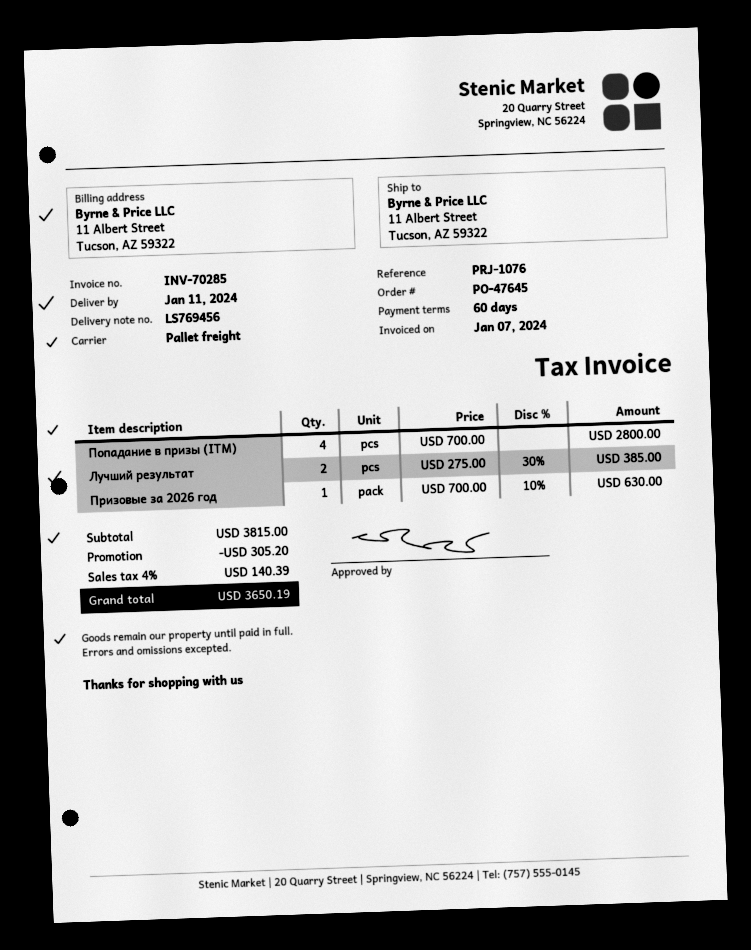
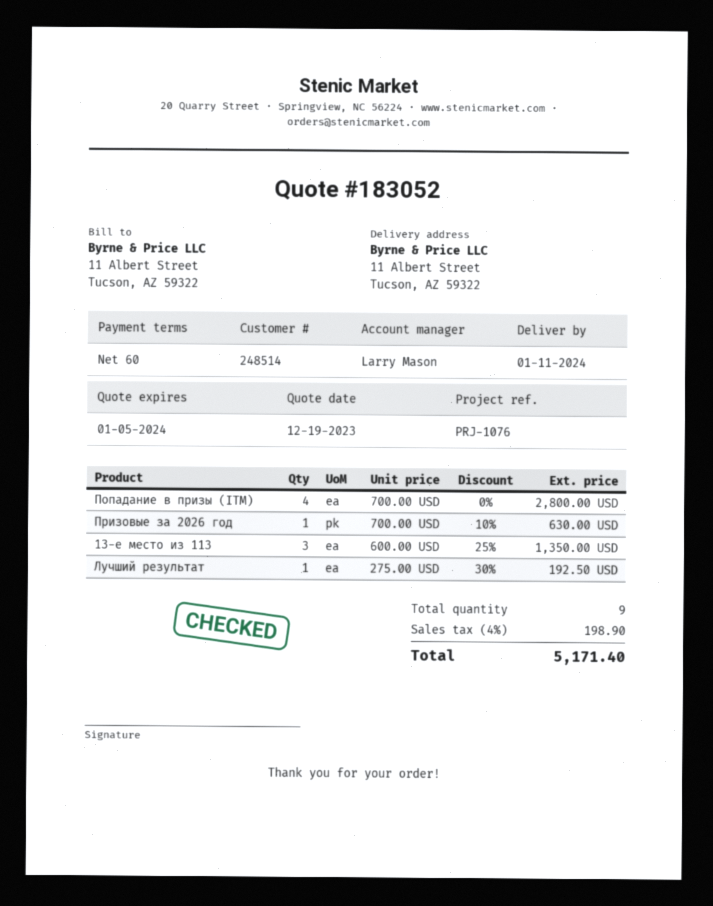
Лучший результат: 2 x 275.00 - 30% = 385.00 -> 1 x 275.00 - 30% = 192.50
13-е место из 113: none -> 3 x 600.00 - 25% = 1350.00
discount: 305.20 -> none
tax: 4% = 140.39 -> 4% = 198.90
total: 3650.19 -> 5171.40

